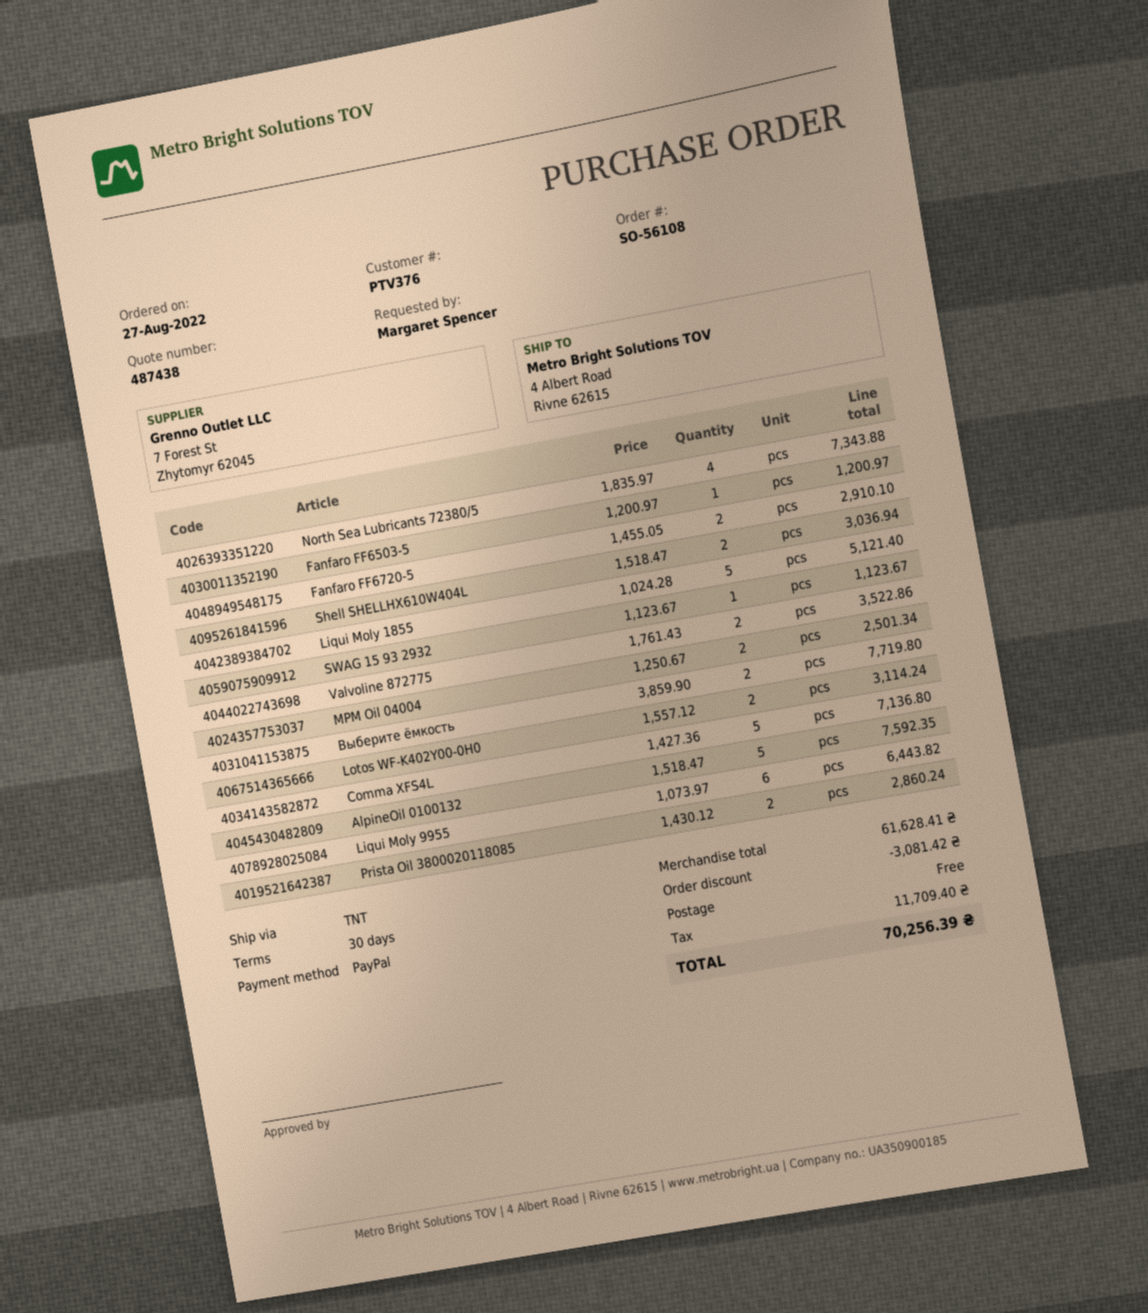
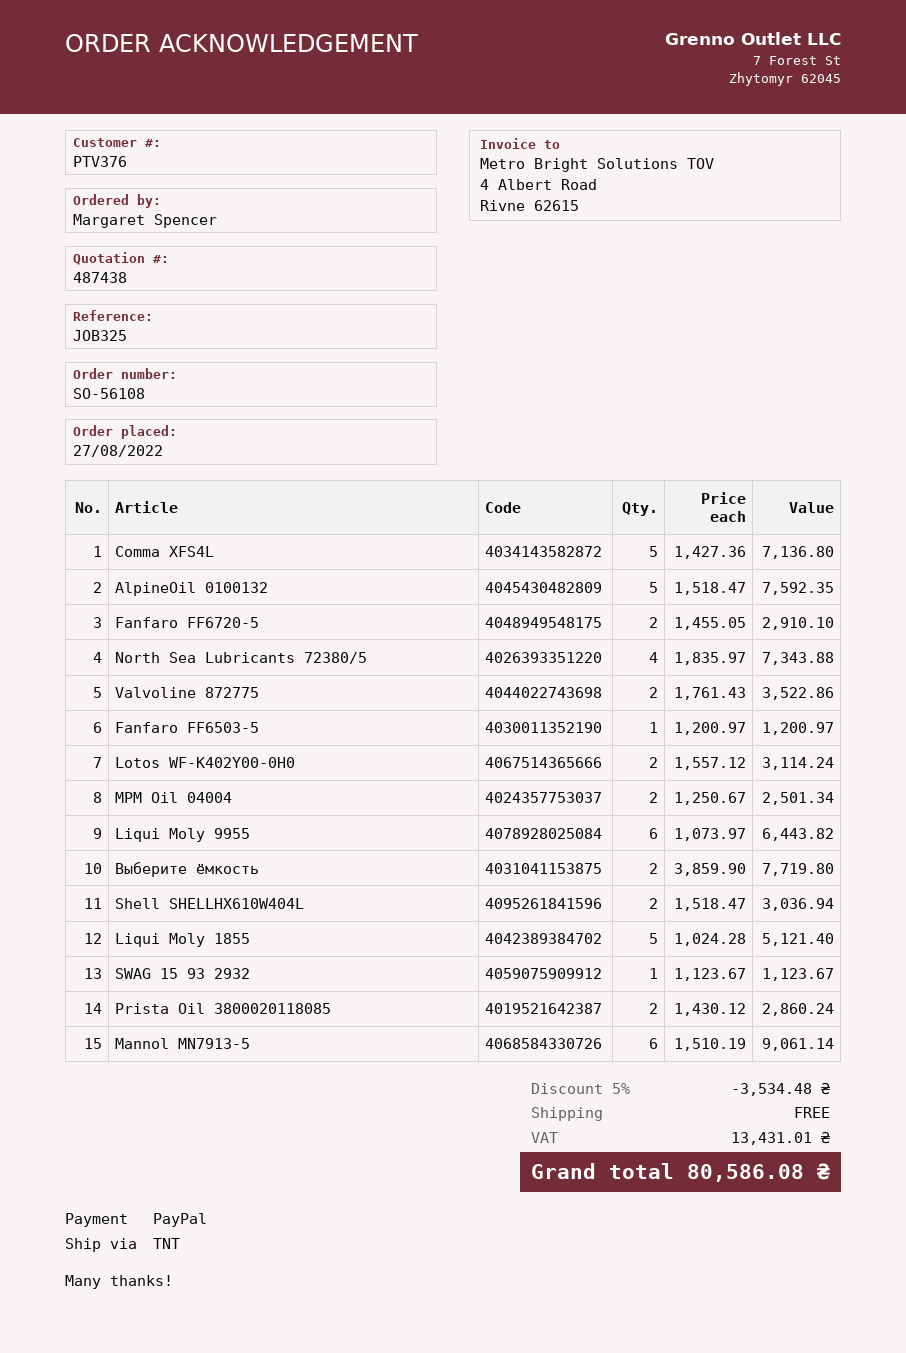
Mannol MN7913-5: none -> 6 x 1510.19 = 9061.14
discount: 3081.42 -> 3534.48
tax: 11709.40 -> 13431.01
total: 70256.39 -> 80586.08

